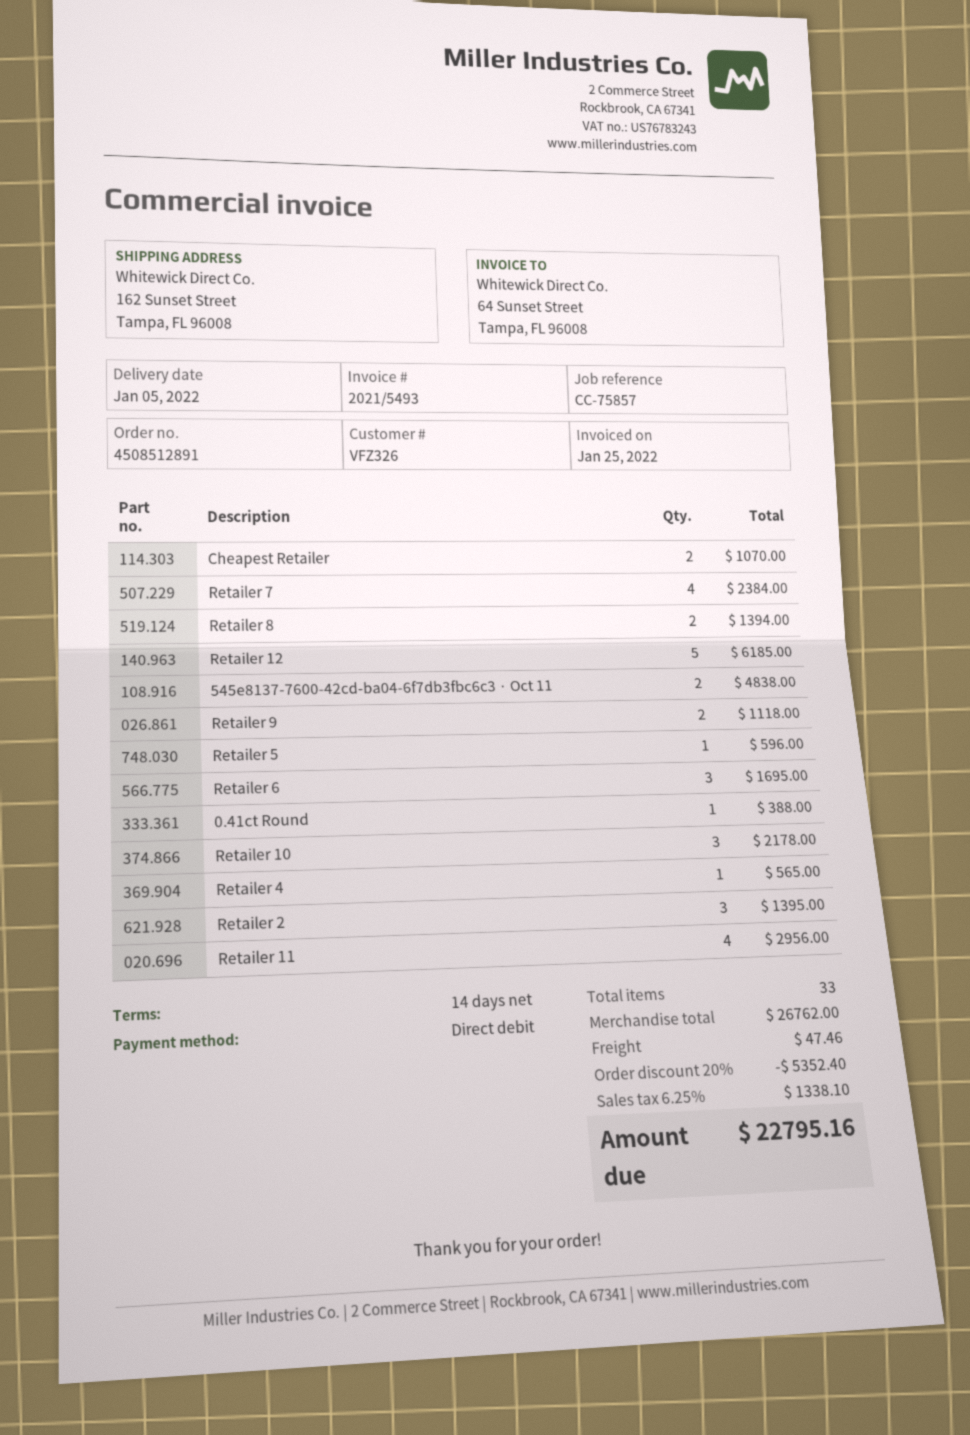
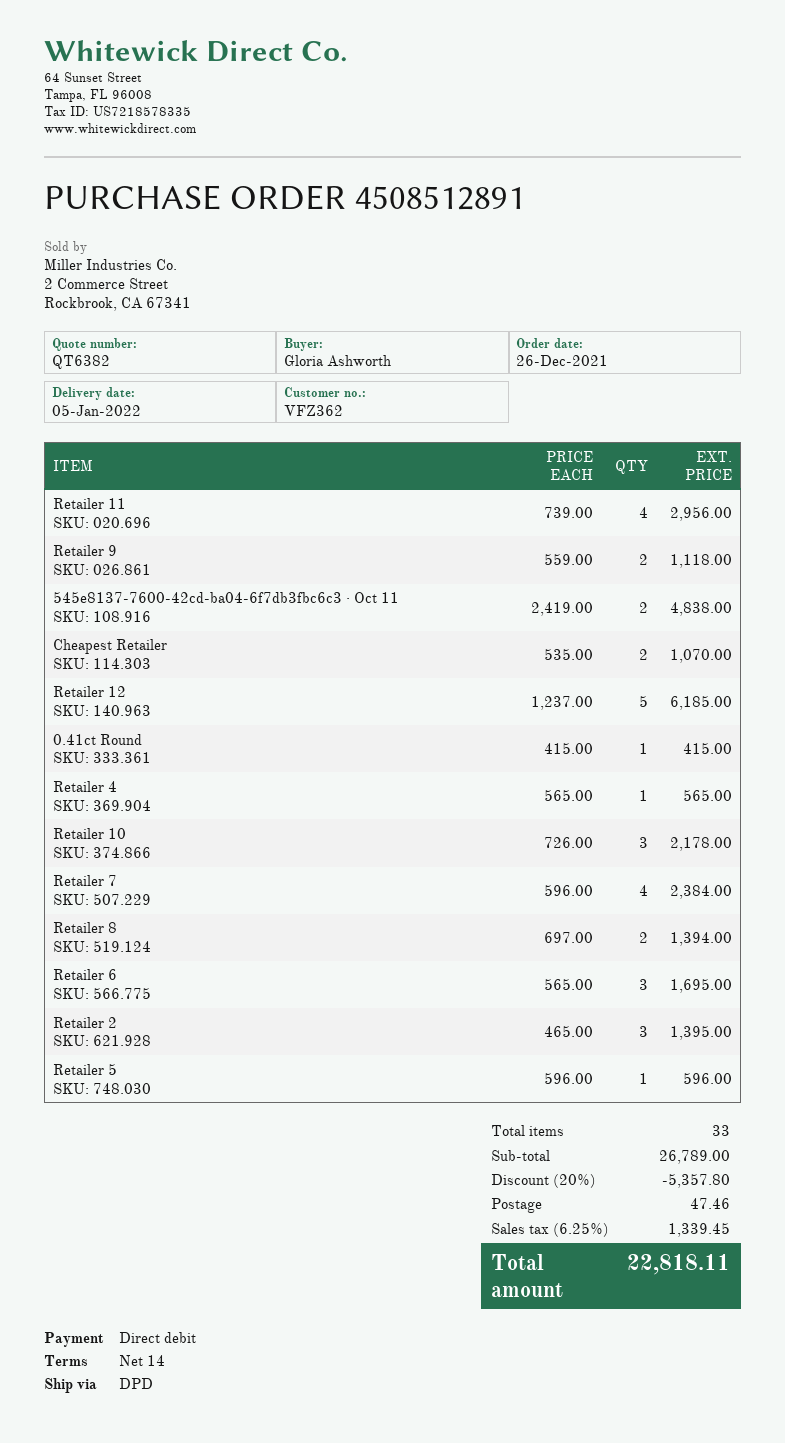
customer number: VFZ326 -> VFZ362
0.41ct Round: 1 for 388.00 -> 1 for 415.00
subtotal: 26762.00 -> 26789.00
discount: 20% = 5352.40 -> 20% = 5357.80
tax: 6.25% = 1338.10 -> 6.25% = 1339.45
total: 22795.16 -> 22818.11

